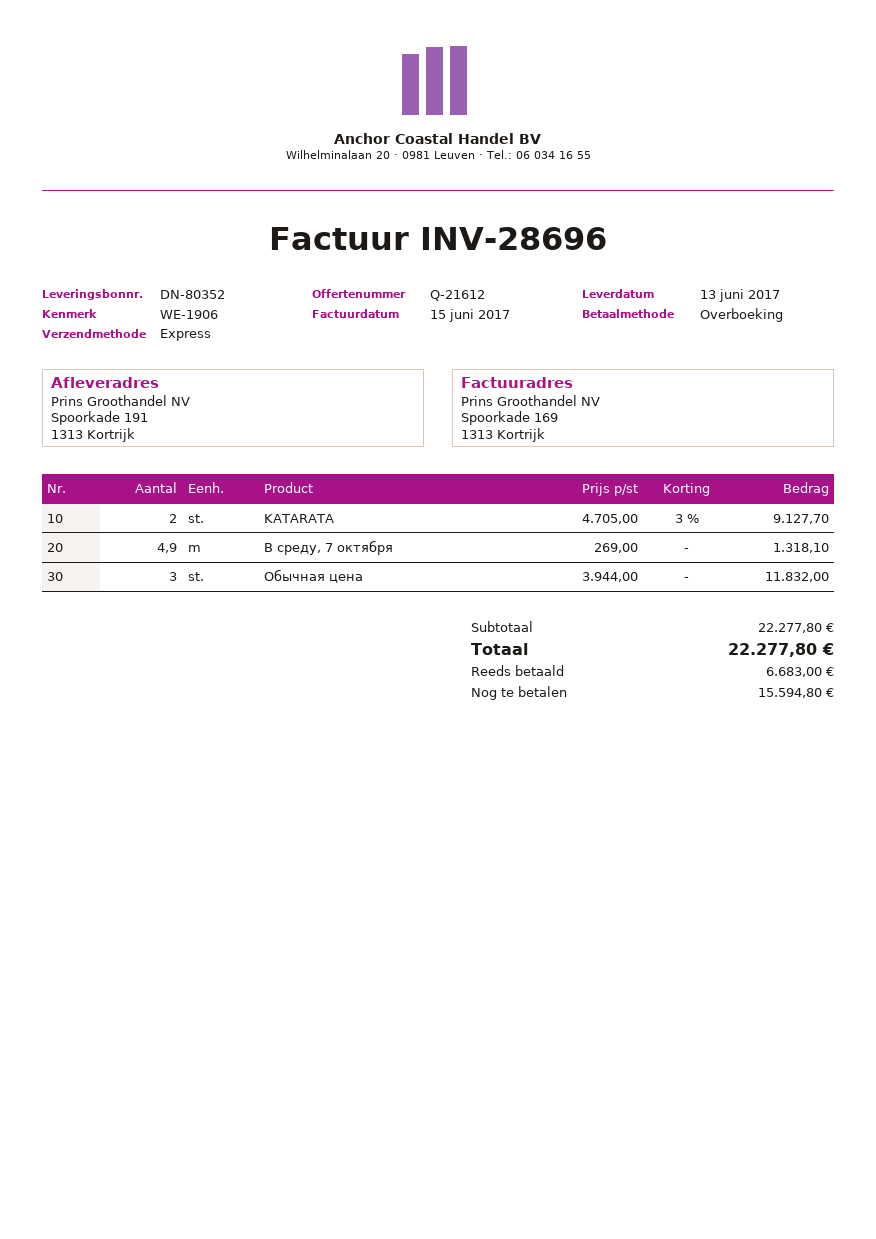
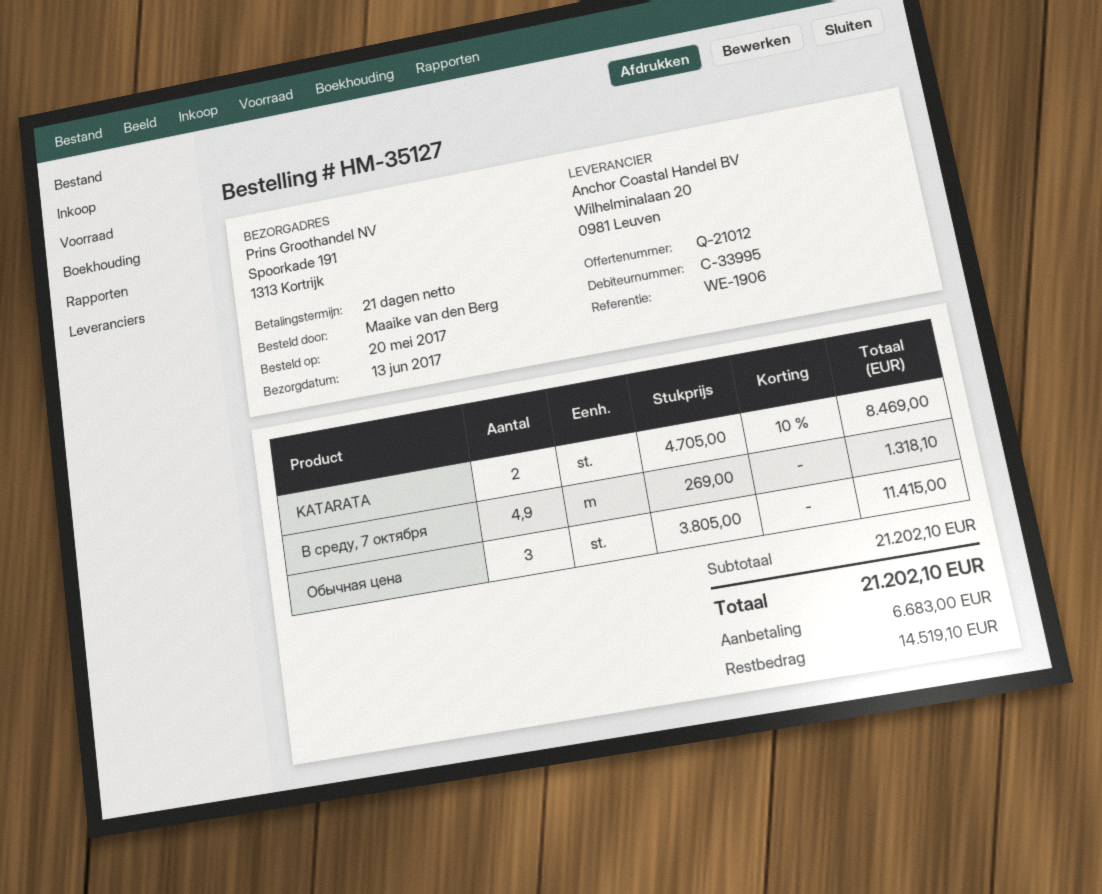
quote number: Q-21612 -> Q-21012
KATARATA: 2 x 4705.00 - 3% = 9127.70 -> 2 x 4705.00 - 10% = 8469.00
Обычная цена: 3 x 3944.00 = 11832.00 -> 3 x 3805.00 = 11415.00
subtotal: 22277.80 -> 21202.10
total: 22277.80 -> 21202.10
balance: 15594.80 -> 14519.10

